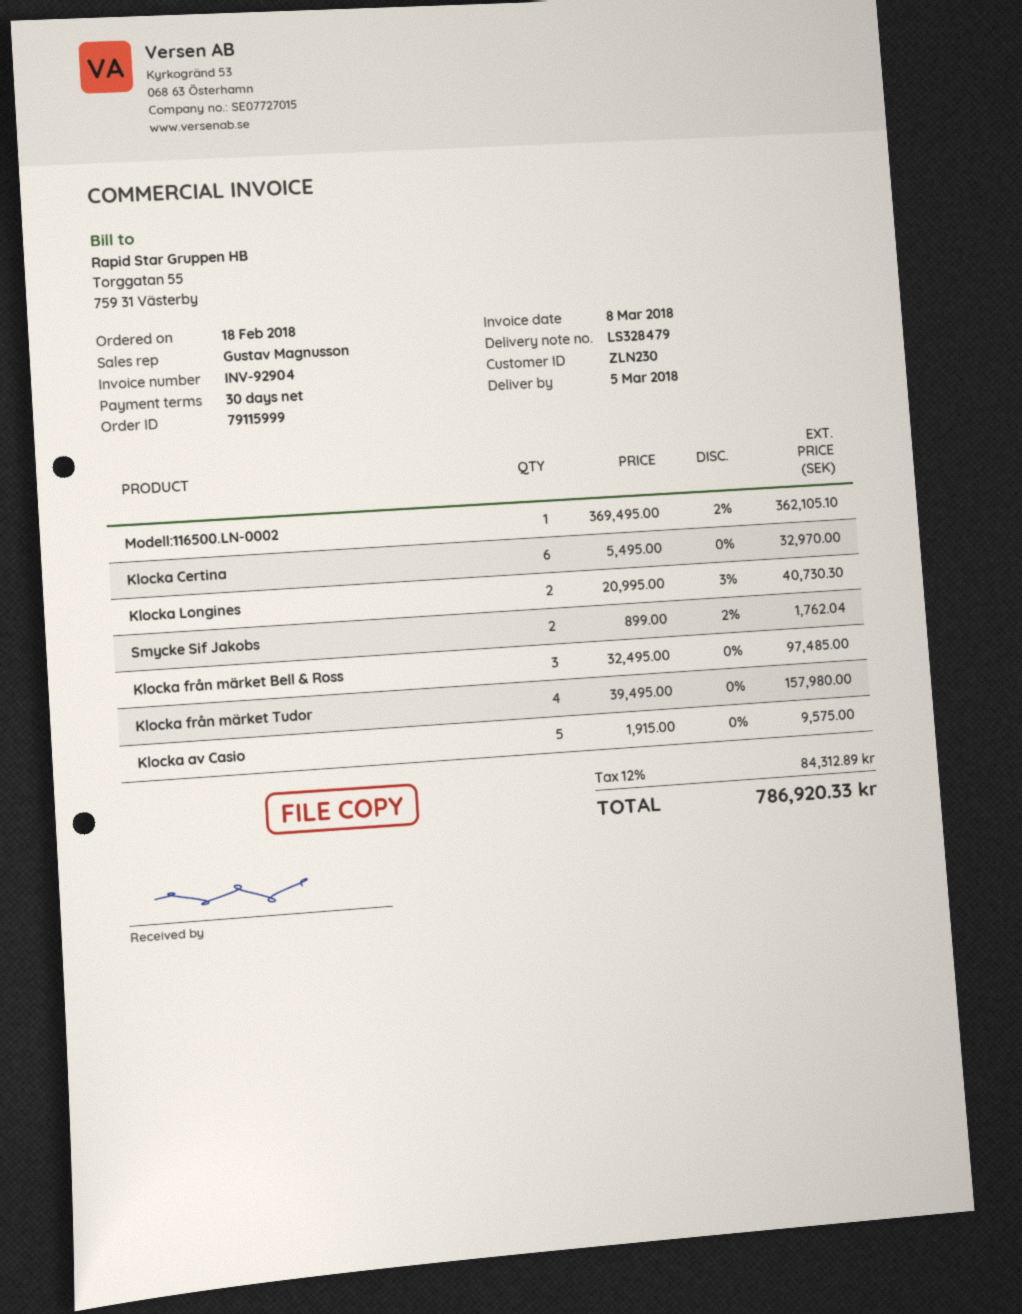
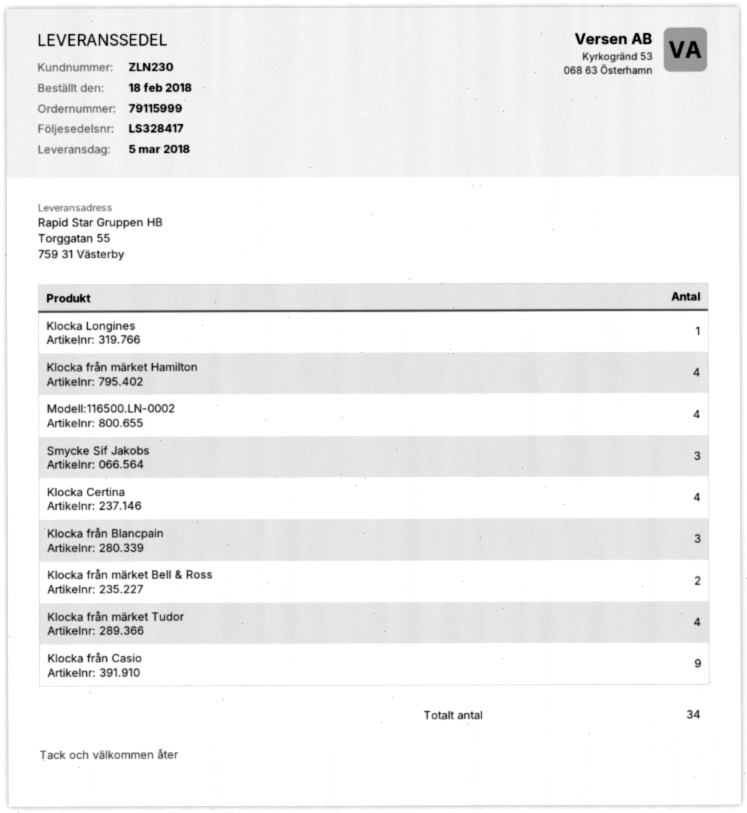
delivery note number: LS328479 -> LS328417
Modell:116500.LN-0002: 1 -> 4
Klocka Certina: 6 -> 4
Klocka Longines: 2 -> 1
Smycke Sif Jakobs: 2 -> 3
Klocka från märket Bell & Ross: 3 -> 2
Klocka av Casio: 5 -> none
Klocka från märket Hamilton: none -> 4
Klocka från Blancpain: none -> 3
Klocka från Casio: none -> 9

